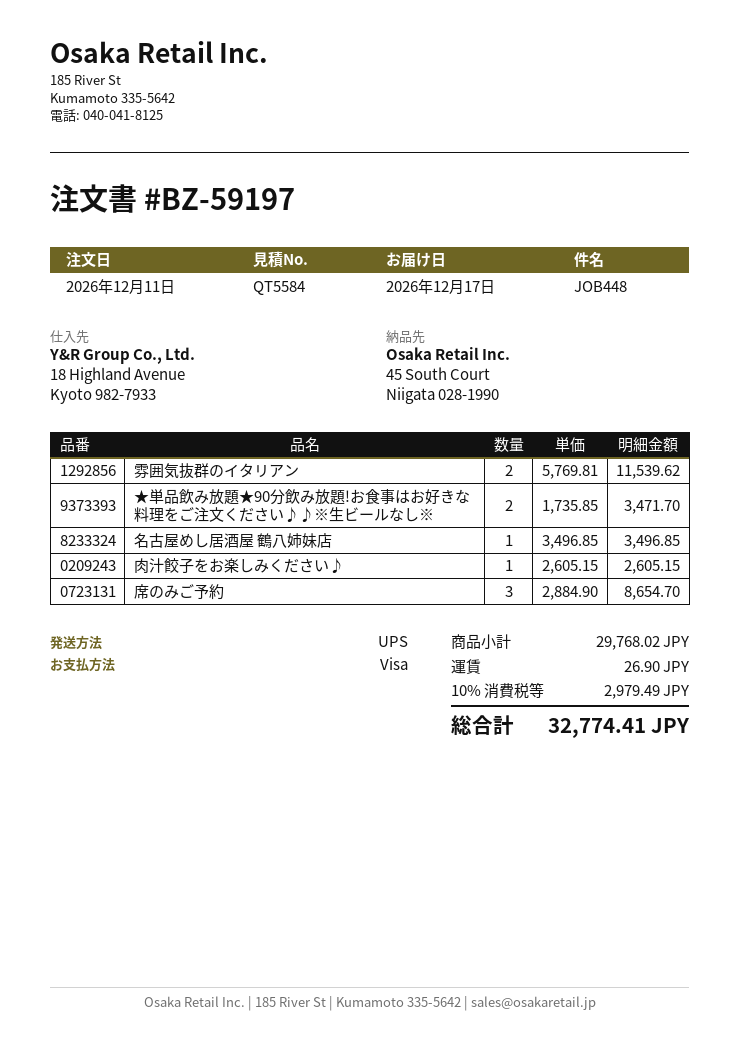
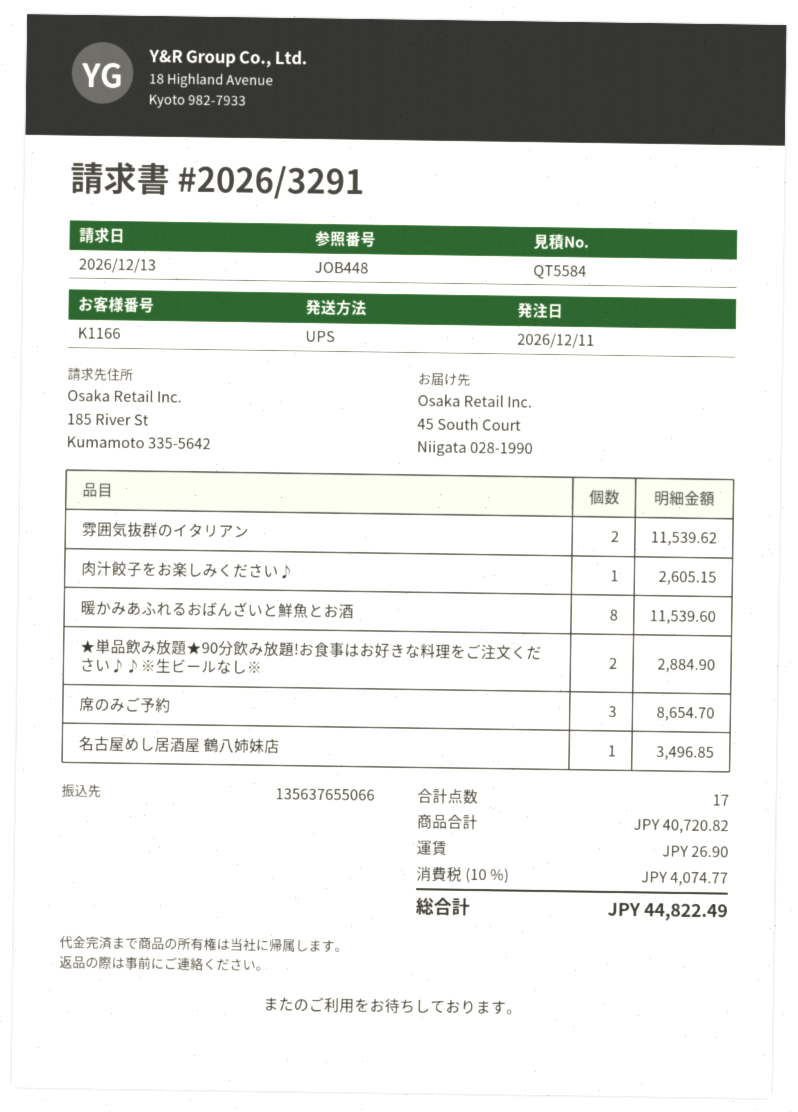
★単品飲み放題★90分飲み放題!お食事はお好きな料理をご注文ください♪♪※生ビールなし※: 2 for 3471.70 -> 2 for 2884.90
暖かみあふれるおばんざいと鮮魚とお酒: none -> 8 for 11539.60
subtotal: 29768.02 -> 40720.82
tax: 10% = 2979.49 -> 10% = 4074.77
total: 32774.41 -> 44822.49

